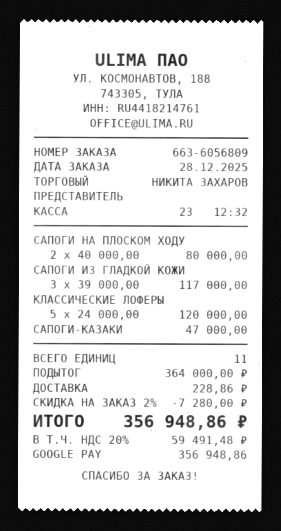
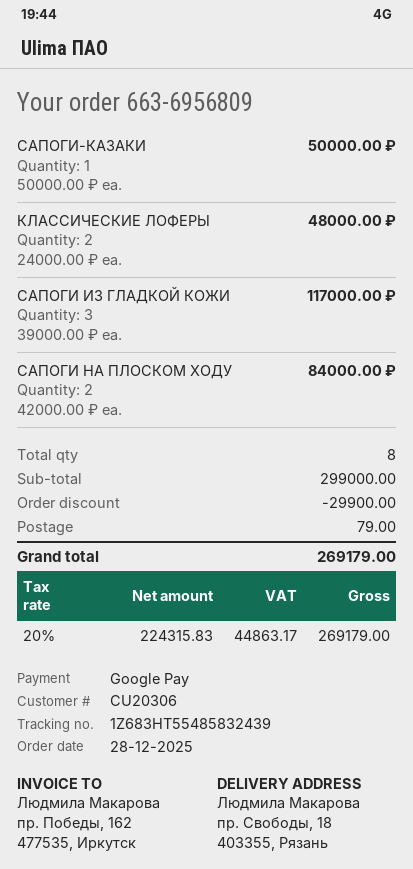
order number: 663-6056809 -> 663-6956809
САПОГИ НА ПЛОСКОМ ХОДУ: 2 x 40000.00 = 80000.00 -> 2 x 42000.00 = 84000.00
КЛАССИЧЕСКИЕ ЛОФЕРЫ: 5 x 24000.00 = 120000.00 -> 2 x 24000.00 = 48000.00
САПОГИ-КАЗАКИ: 1 x 47000.00 = 47000.00 -> 1 x 50000.00 = 50000.00
total quantity: 11 -> 8
subtotal: 364000.00 -> 299000.00
discount: 7280.00 -> 29900.00
shipping: 228.86 -> 79.00
tax: 20% = 59491.48 -> 20% = 44863.17
total: 356948.86 -> 269179.00

